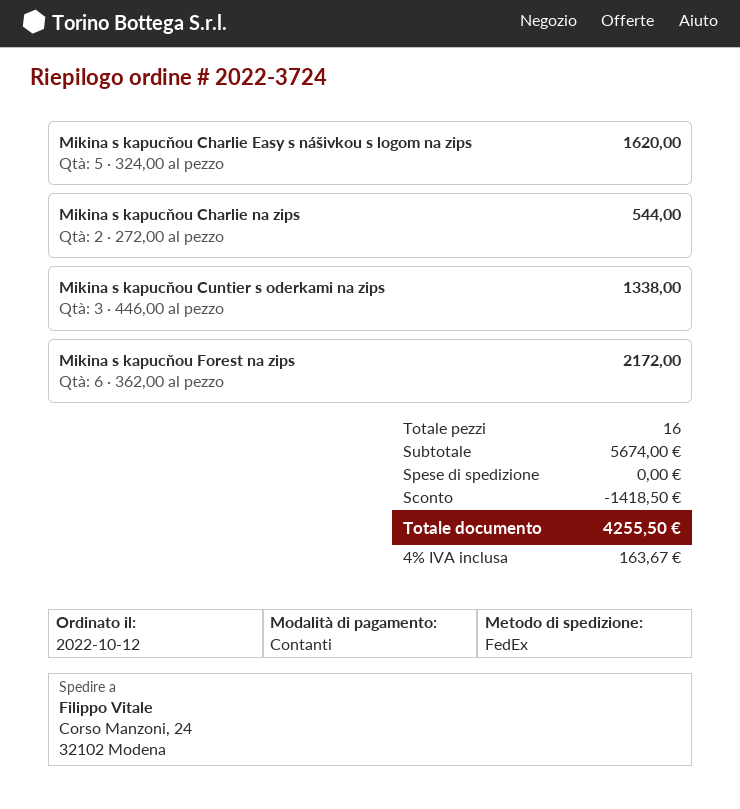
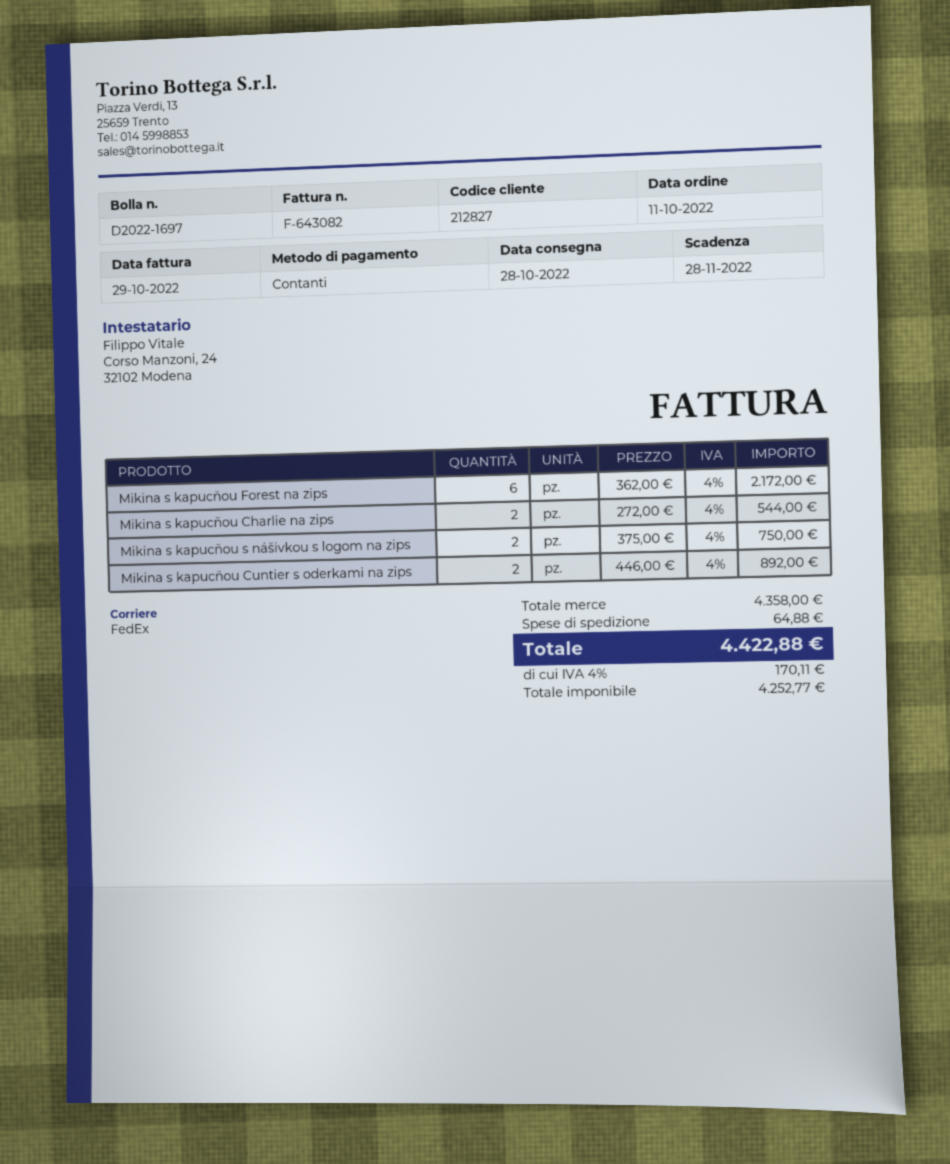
order date: 2022-10-12 -> 2022-10-11
Mikina s kapucňou Charlie Easy s nášivkou s logom na zips: 5 x 324.00 = 1620.00 -> none
Mikina s kapucňou Cuntier s oderkami na zips: 3 x 446.00 = 1338.00 -> 2 x 446.00 = 892.00
Mikina s kapucňou s nášivkou s logom na zips: none -> 2 x 375.00 = 750.00
subtotal: 5674.00 -> 4358.00
discount: 1418.50 -> none
shipping: 0.00 -> 64.88
tax: 4% = 163.67 -> 4% = 170.11
total: 4255.50 -> 4422.88

